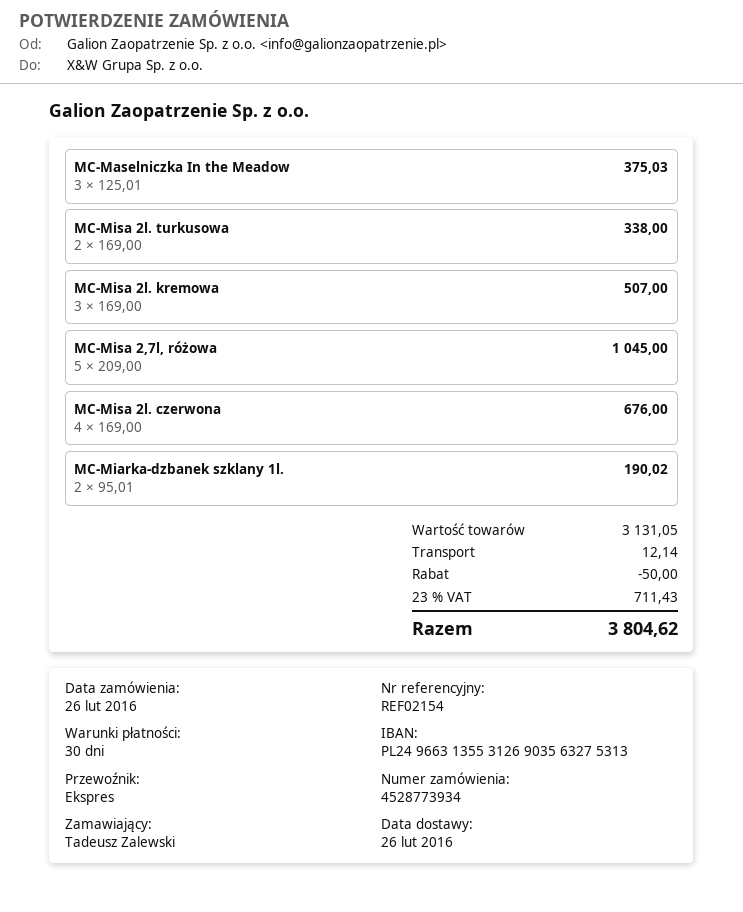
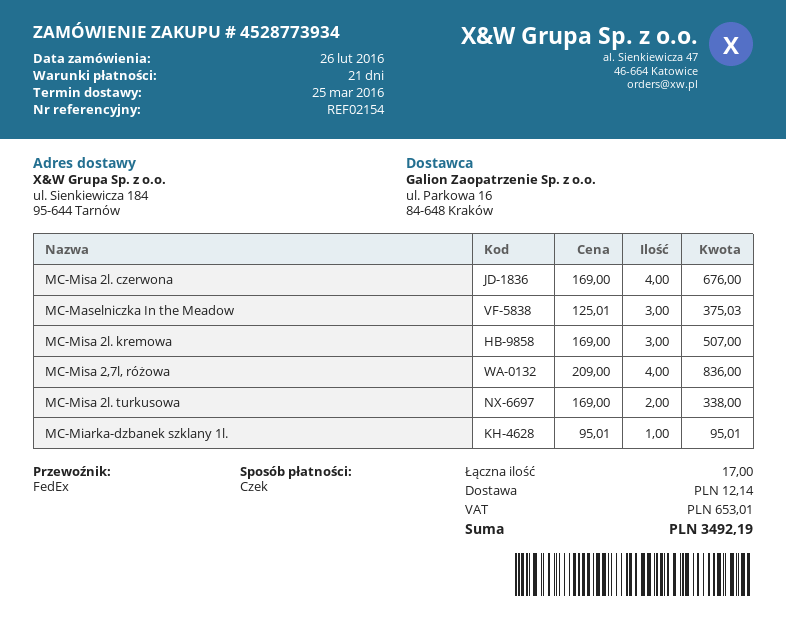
delivery date: 2016-02-26 -> 2016-03-25
payment terms: 30 days -> 21 days
shipping method: express -> FedEx
MC-Misa 2,7l, różowa: 5 x 209.00 = 1045.00 -> 4 x 209.00 = 836.00
MC-Miarka-dzbanek szklany 1l.: 2 x 95.01 = 190.02 -> 1 x 95.01 = 95.01
discount: 50.00 -> none
tax: 711.43 -> 653.01
total: 3804.62 -> 3492.19

